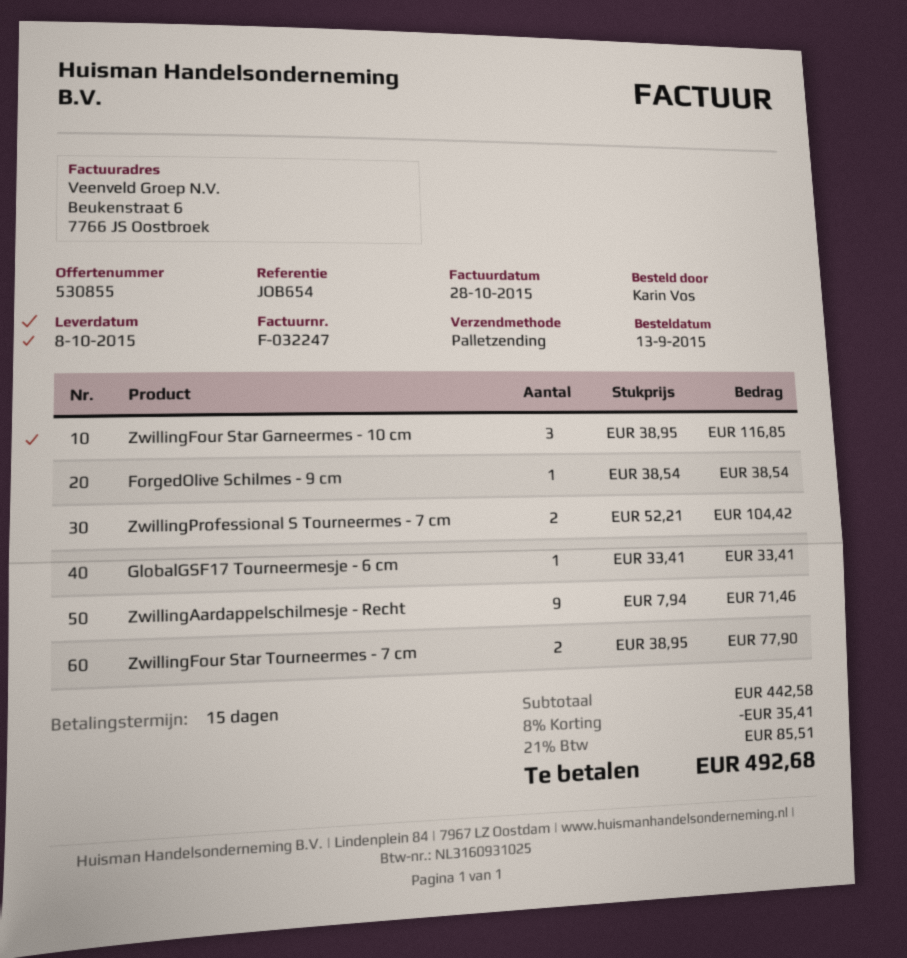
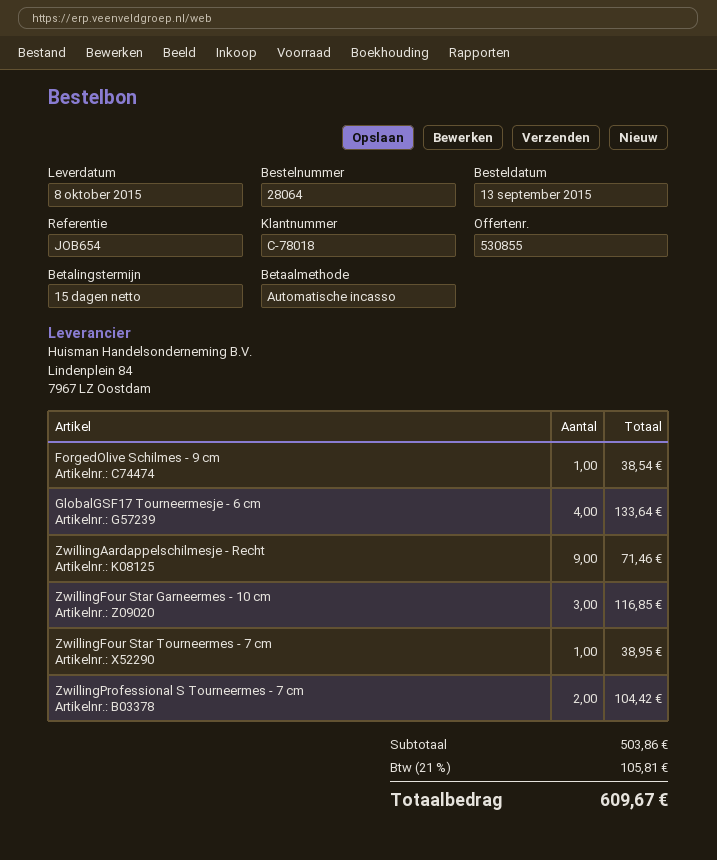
GlobalGSF17 Tourneermesje - 6 cm: 1 for 33.41 -> 4 for 133.64
ZwillingFour Star Tourneermes - 7 cm: 2 for 77.90 -> 1 for 38.95
subtotal: 442.58 -> 503.86
discount: 8% = 35.41 -> none
tax: 21% = 85.51 -> 21% = 105.81
total: 492.68 -> 609.67

